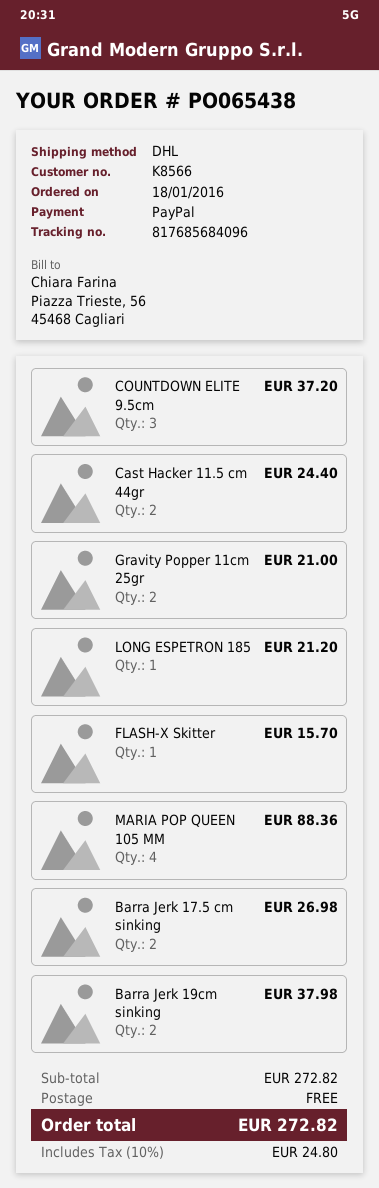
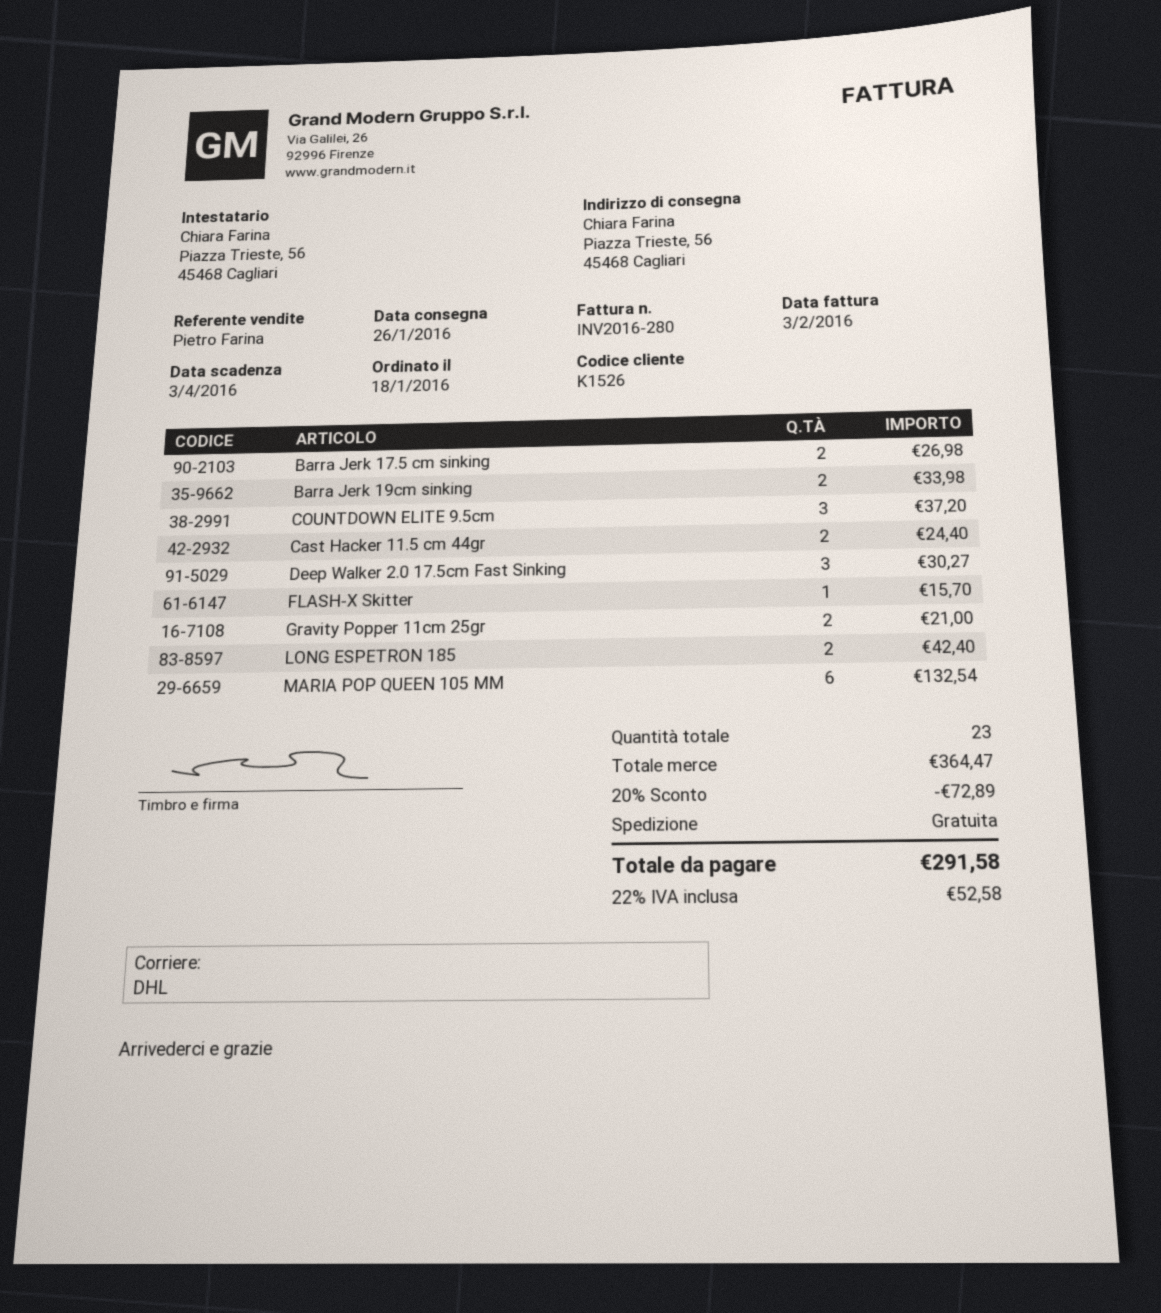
customer number: K8566 -> K1526
LONG ESPETRON 185: 1 for 21.20 -> 2 for 42.40
MARIA POP QUEEN 105 MM: 4 for 88.36 -> 6 for 132.54
Barra Jerk 19cm sinking: 2 for 37.98 -> 2 for 33.98
Deep Walker 2.0 17.5cm Fast Sinking: none -> 3 for 30.27
subtotal: 272.82 -> 364.47
discount: none -> 20% = 72.89
tax: 10% = 24.80 -> 22% = 52.58
total: 272.82 -> 291.58

